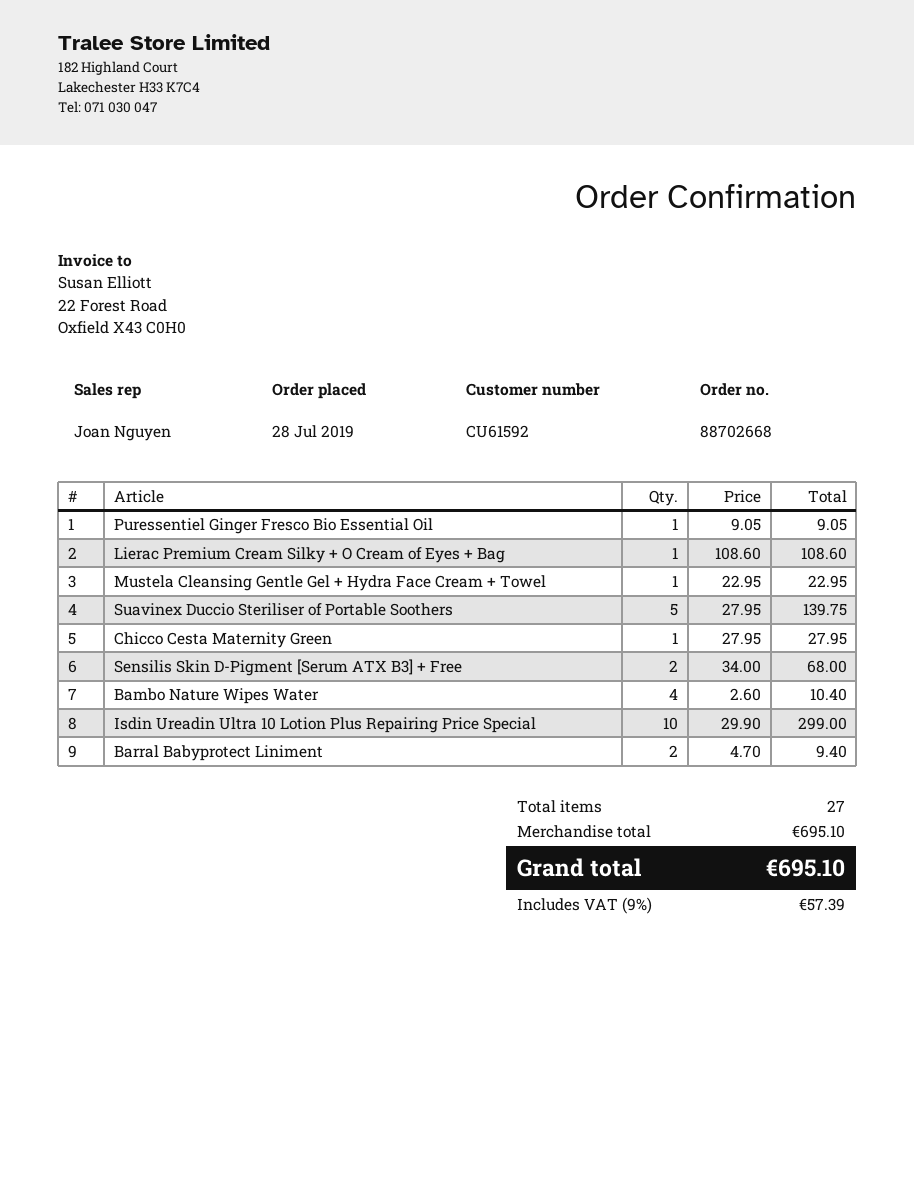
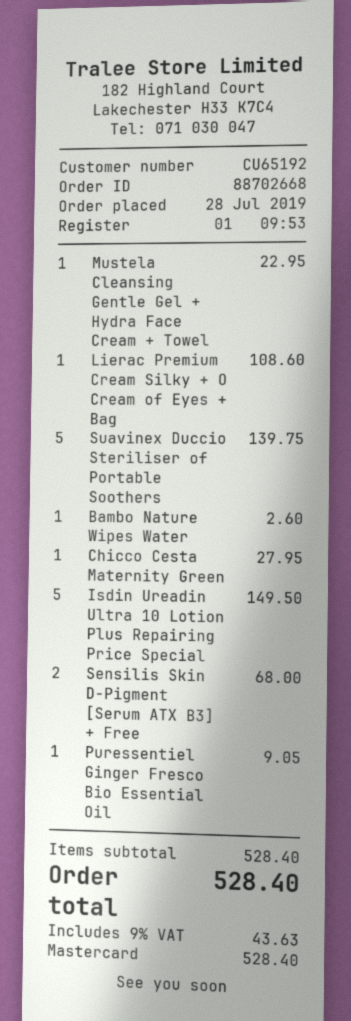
customer number: CU61592 -> CU65192
Bambo Nature Wipes Water: 4 for 10.40 -> 1 for 2.60
Isdin Ureadin Ultra 10 Lotion Plus Repairing Price Special: 10 for 299.00 -> 5 for 149.50
Barral Babyprotect Liniment: 2 for 9.40 -> none
subtotal: 695.10 -> 528.40
tax: 9% = 57.39 -> 9% = 43.63
total: 695.10 -> 528.40

